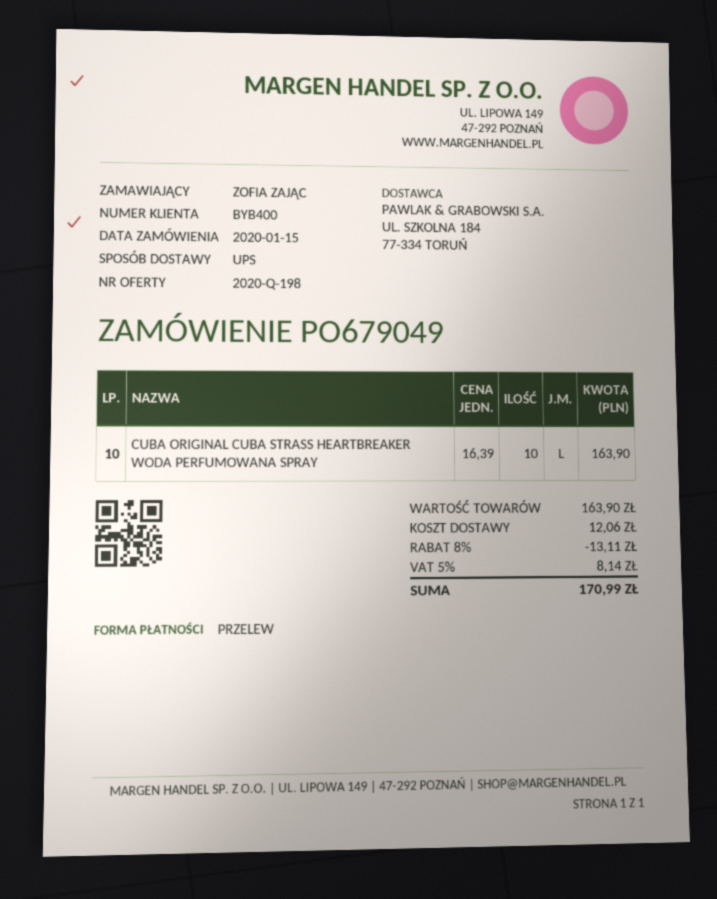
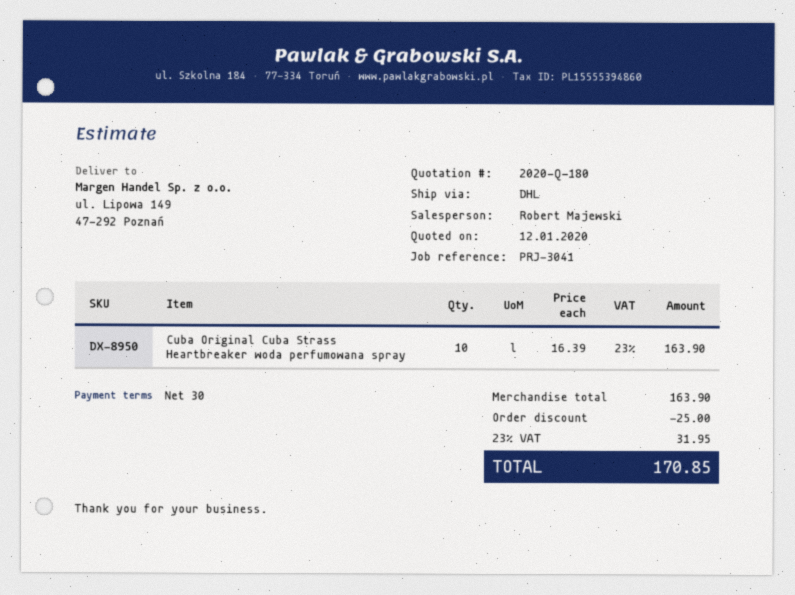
quote number: 2020-Q-198 -> 2020-Q-180
shipping method: UPS -> DHL
discount: 13.11 -> 25.00
shipping: 12.06 -> none
tax: 5% = 8.14 -> 23% = 31.95
total: 170.99 -> 170.85

